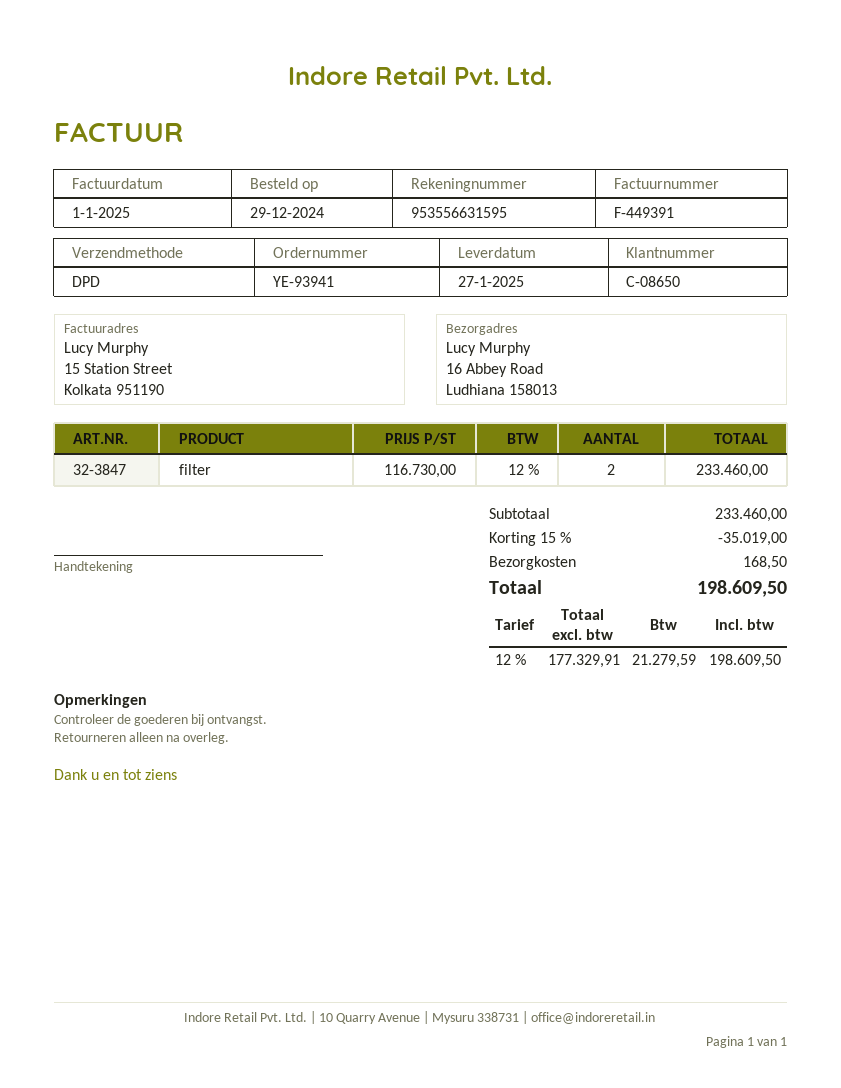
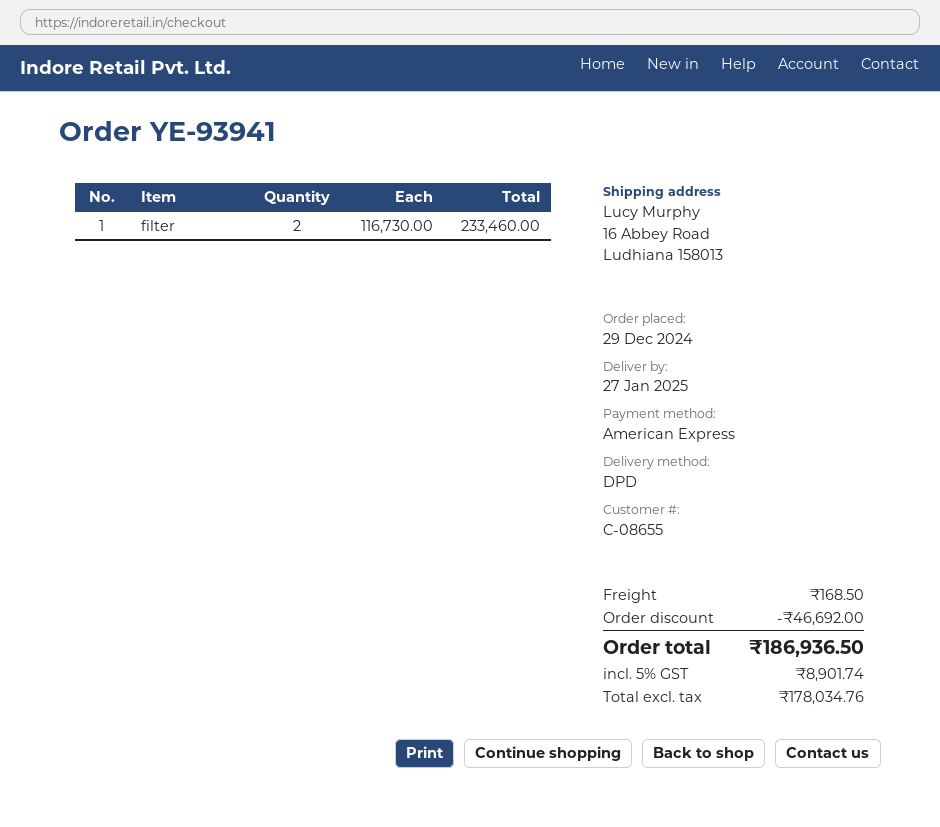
customer number: C-08650 -> C-08655
discount: 35019.00 -> 46692.00
net: 177329.91 -> 178034.76
tax: 12% = 21279.59 -> 5% = 8901.74
total: 198609.50 -> 186936.50

